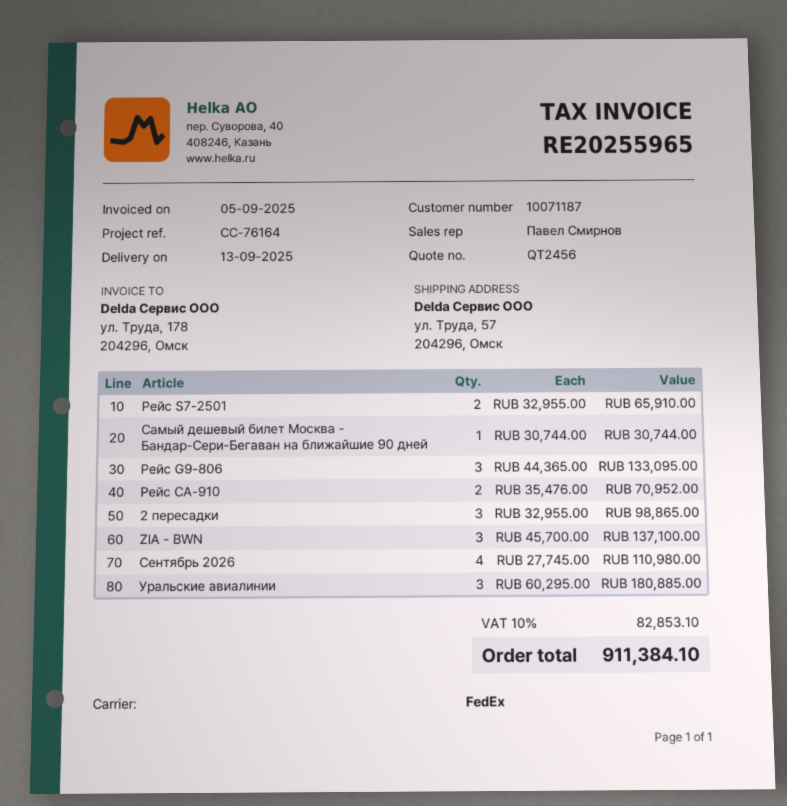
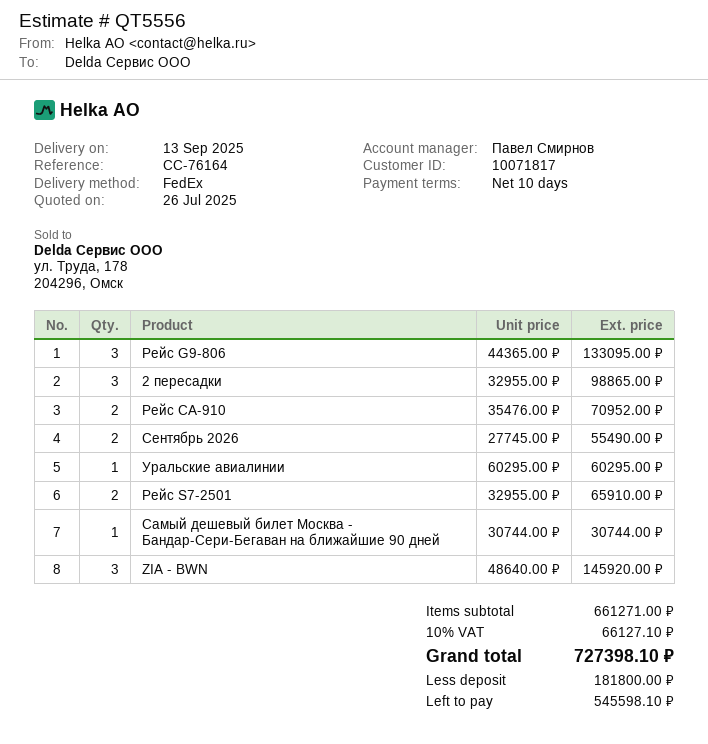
quote number: QT2456 -> QT5556
customer number: 10071187 -> 10071817
ZIA - BWN: 3 x 45700.00 = 137100.00 -> 3 x 48640.00 = 145920.00
Сентябрь 2026: 4 x 27745.00 = 110980.00 -> 2 x 27745.00 = 55490.00
Уральские авиалинии: 3 x 60295.00 = 180885.00 -> 1 x 60295.00 = 60295.00
tax: 10% = 82853.10 -> 10% = 66127.10
total: 911384.10 -> 727398.10

